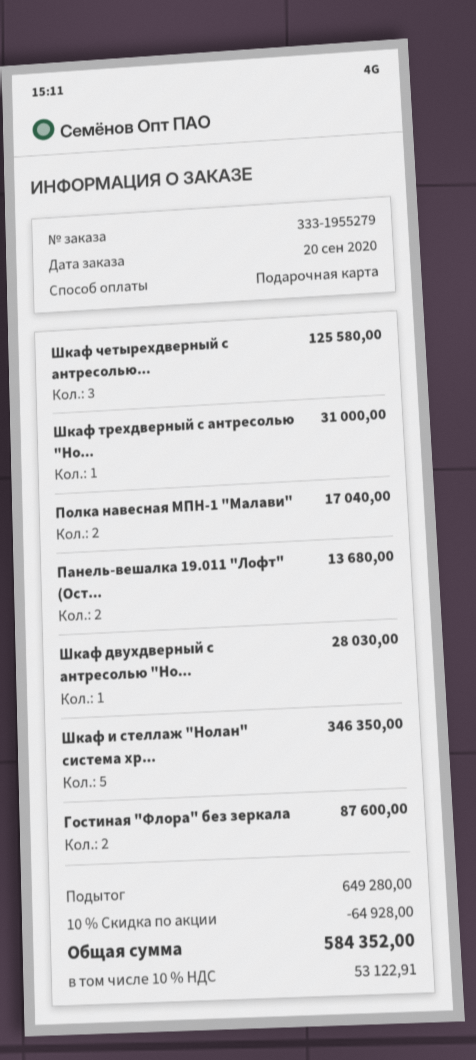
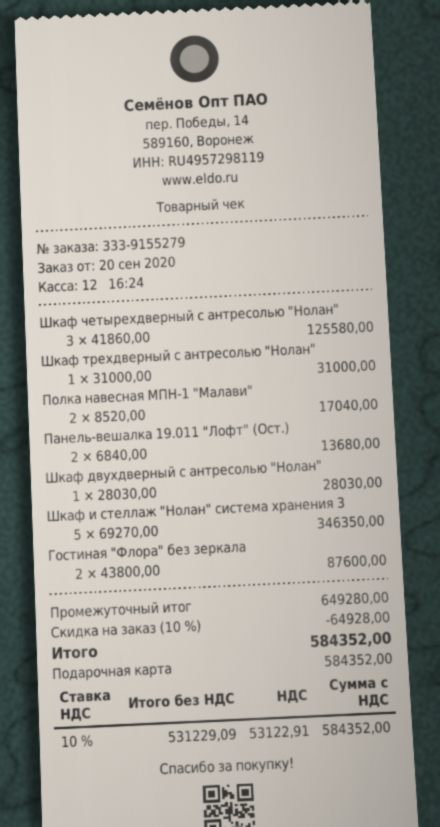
order number: 333-1955279 -> 333-9155279

